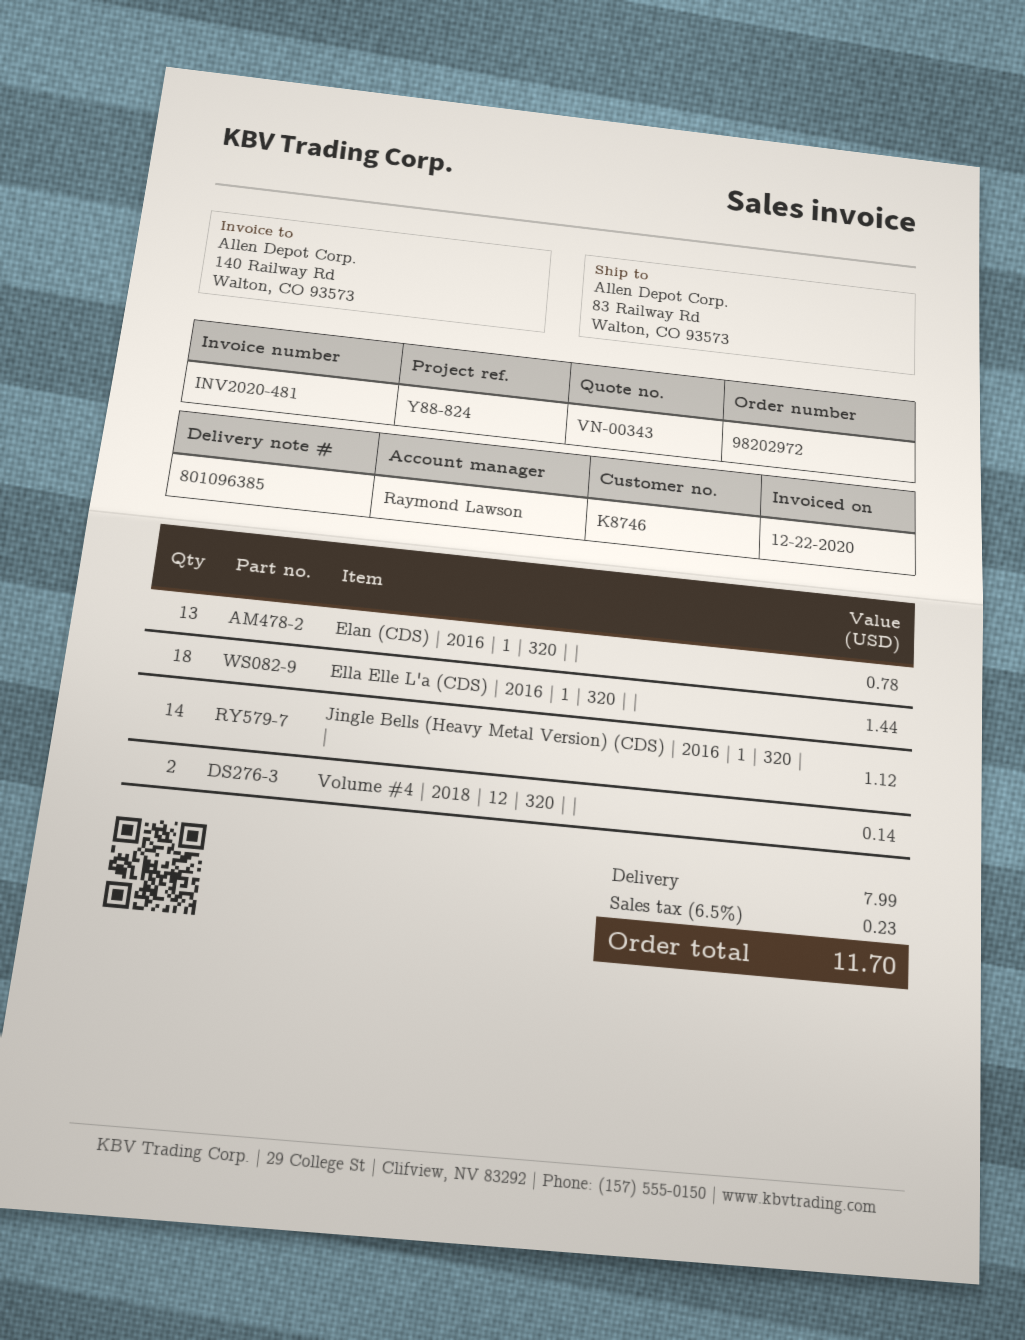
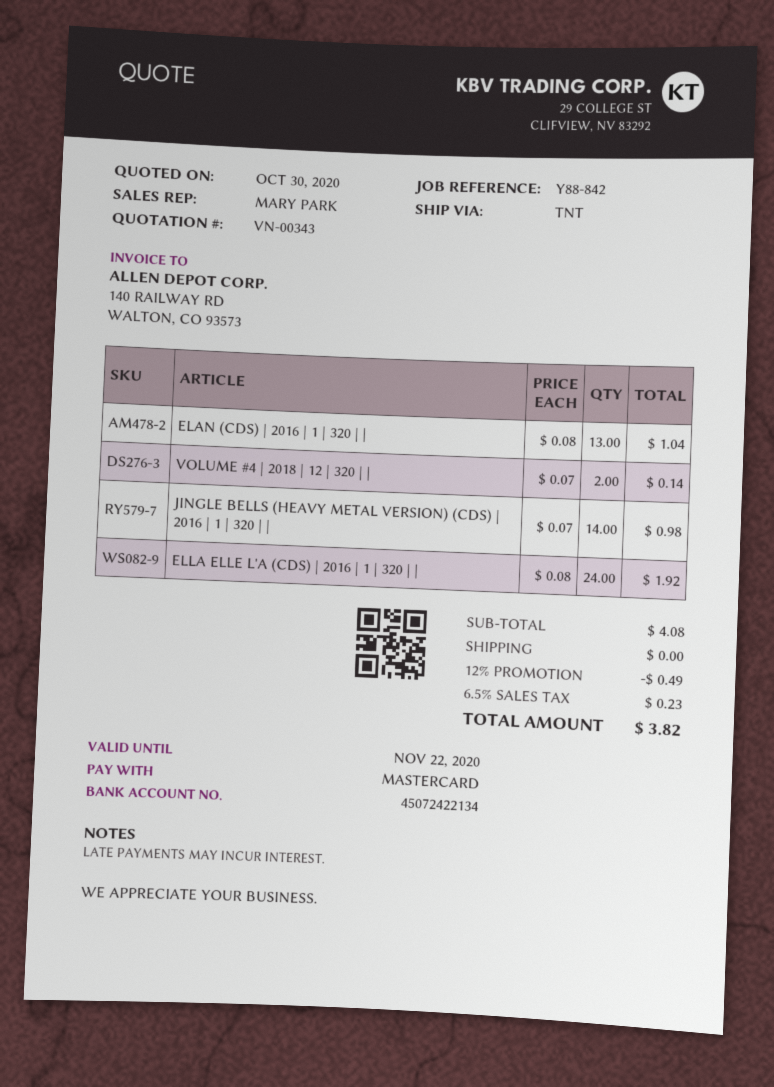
reference: Y88-824 -> Y88-842
sales rep: Raymond Lawson -> MARY PARK
Elan (CDS) | 2016 | 1 | 320 | |: 13 for 0.78 -> 13 for 1.04
Ella Elle L'a (CDS) | 2016 | 1 | 320 | |: 18 for 1.44 -> 24 for 1.92
Jingle Bells (Heavy Metal Version) (CDS) | 2016 | 1 | 320 | |: 14 for 1.12 -> 14 for 0.98
discount: none -> 12% = 0.49
shipping: 7.99 -> 0.00
total: 11.70 -> 3.82

